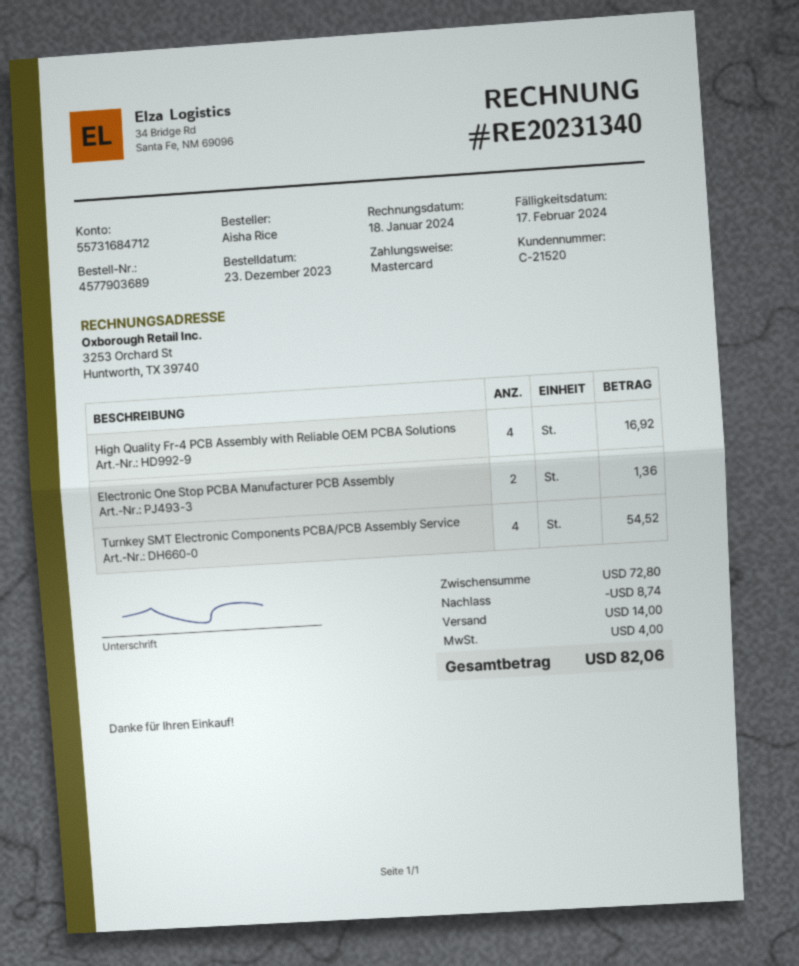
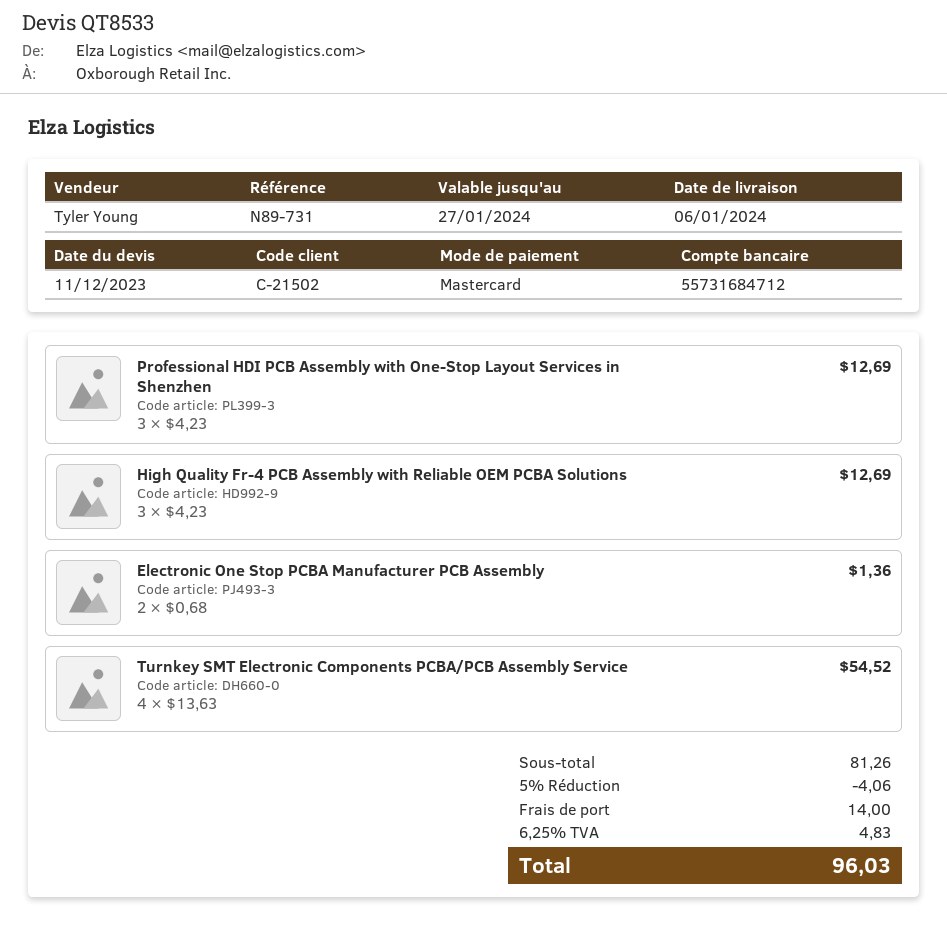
customer number: C-21520 -> C-21502
High Quality Fr-4 PCB Assembly with Reliable OEM PCBA Solutions: 4 for 16.92 -> 3 for 12.69
Professional HDI PCB Assembly with One-Stop Layout Services in Shenzhen: none -> 3 for 12.69
subtotal: 72.80 -> 81.26
discount: 8.74 -> 4.06
tax: 4.00 -> 4.83
total: 82.06 -> 96.03

